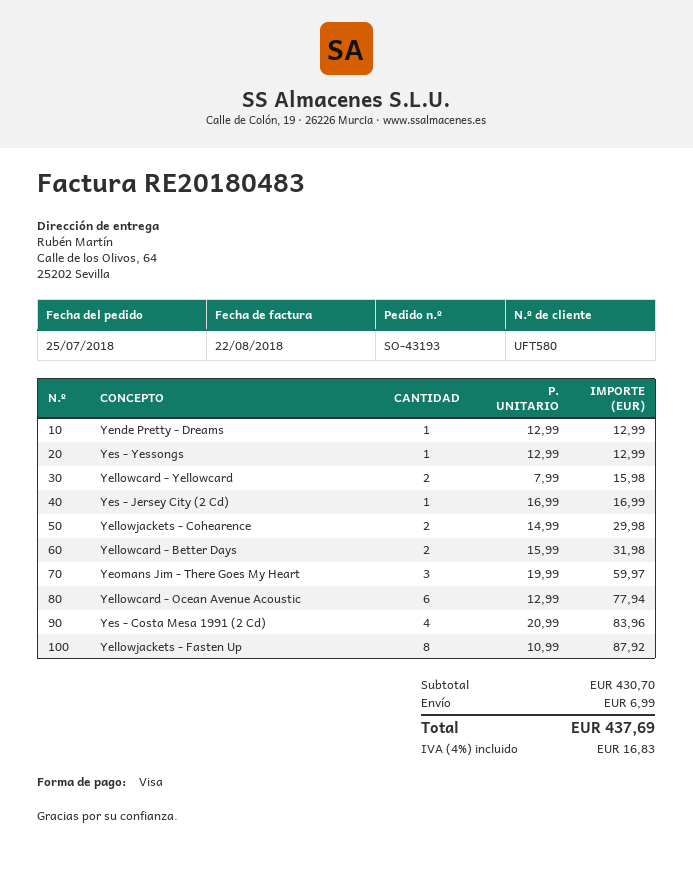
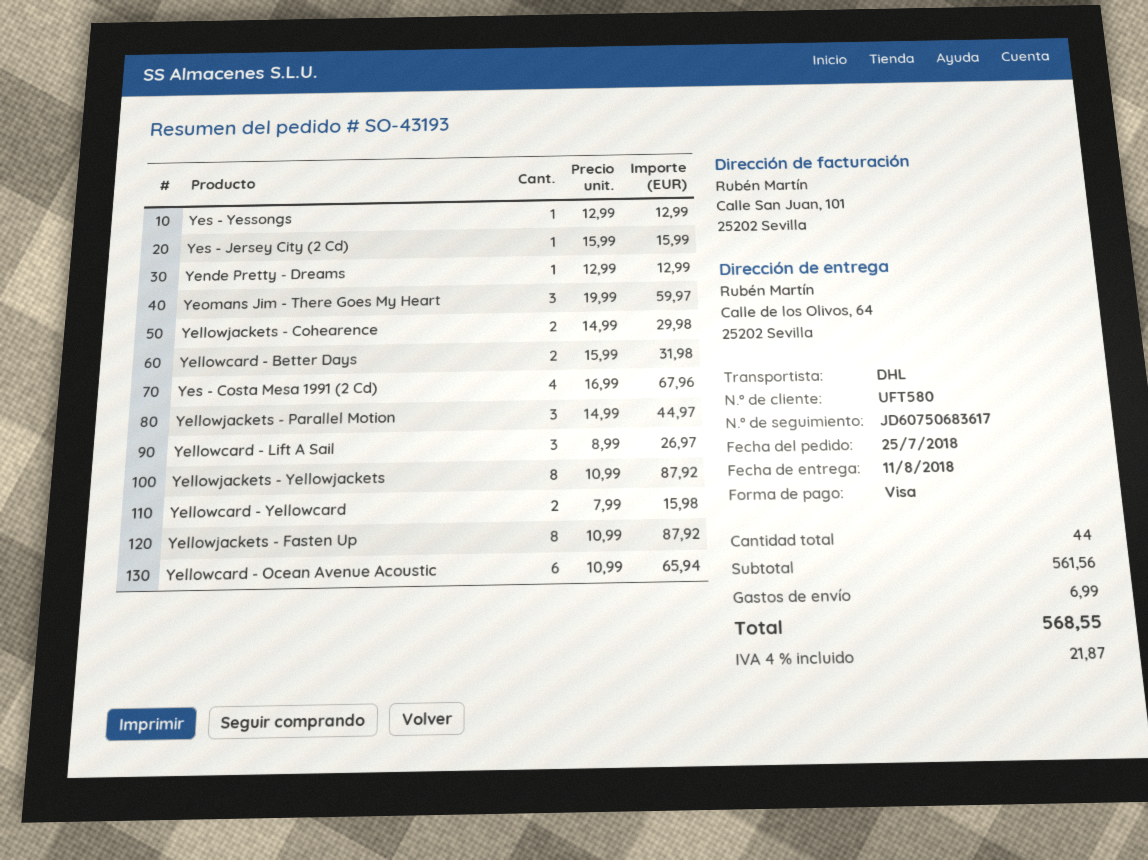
Yes - Jersey City (2 Cd): 1 x 16.99 = 16.99 -> 1 x 15.99 = 15.99
Yellowcard - Ocean Avenue Acoustic: 6 x 12.99 = 77.94 -> 6 x 10.99 = 65.94
Yes - Costa Mesa 1991 (2 Cd): 4 x 20.99 = 83.96 -> 4 x 16.99 = 67.96
Yellowjackets - Parallel Motion: none -> 3 x 14.99 = 44.97
Yellowcard - Lift A Sail: none -> 3 x 8.99 = 26.97
Yellowjackets - Yellowjackets: none -> 8 x 10.99 = 87.92
subtotal: 430.70 -> 561.56
tax: 4% = 16.83 -> 4% = 21.87
total: 437.69 -> 568.55

